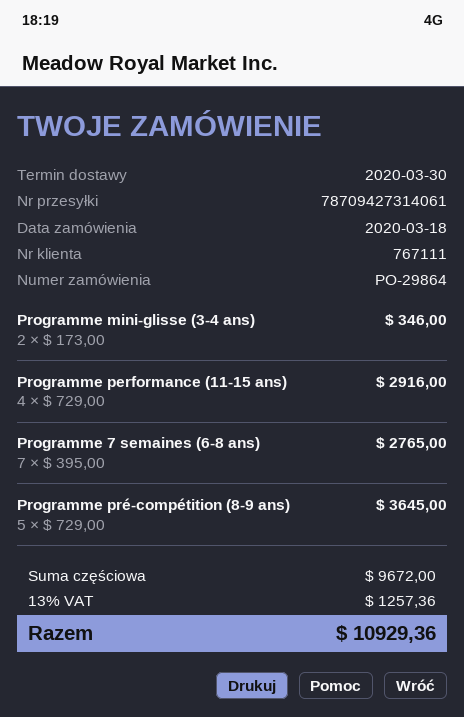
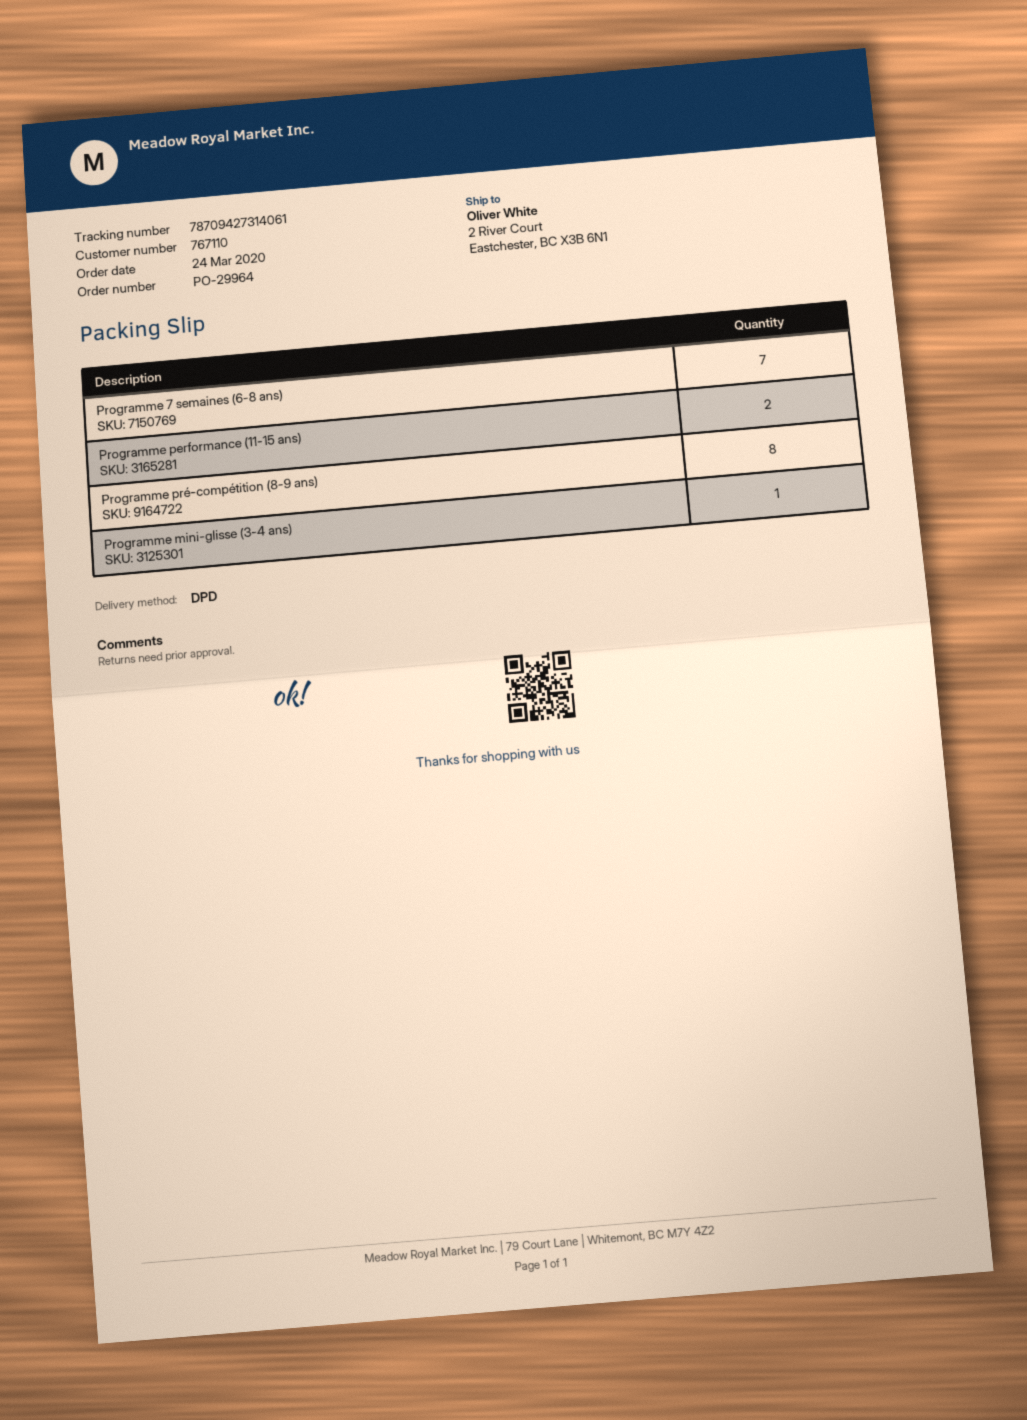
order number: PO-29864 -> PO-29964
order date: 2020-03-18 -> 2020-03-24
customer number: 767111 -> 767110
Programme mini-glisse (3-4 ans): 2 -> 1
Programme performance (11-15 ans): 4 -> 2
Programme pré-compétition (8-9 ans): 5 -> 8

